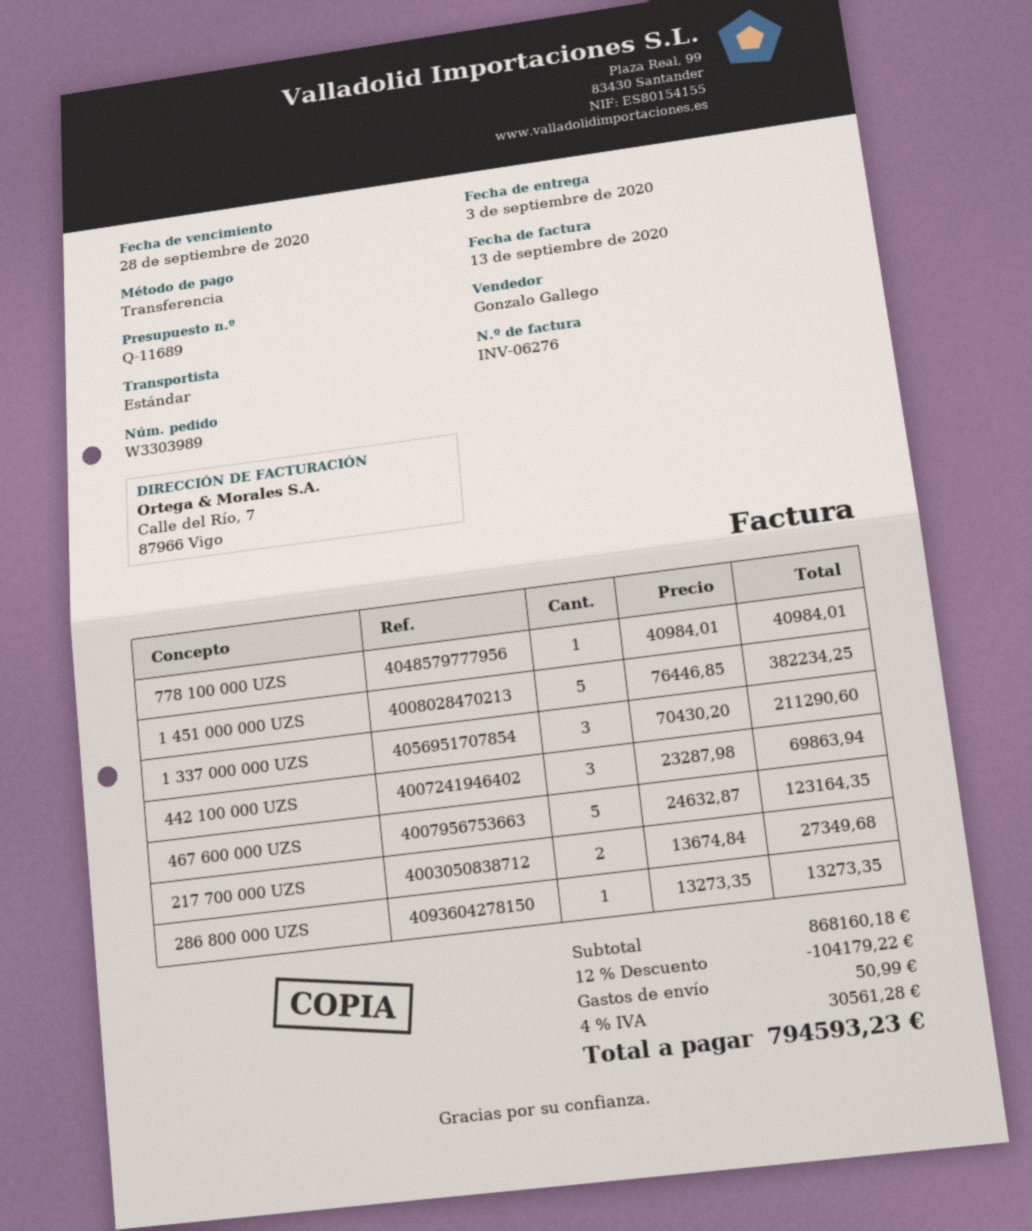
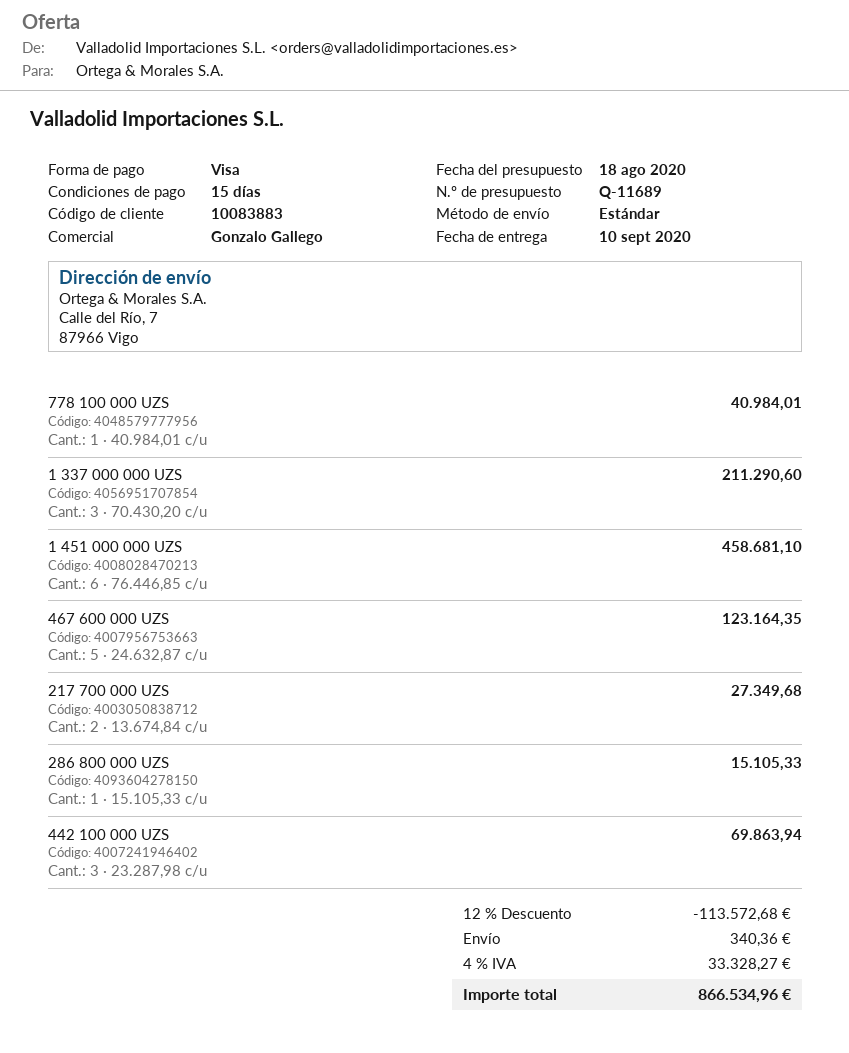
delivery date: 2020-09-03 -> 2020-09-10
payment method: bank transfer -> Visa
1 451 000 000 UZS: 5 x 76446.85 = 382234.25 -> 6 x 76446.85 = 458681.10
286 800 000 UZS: 1 x 13273.35 = 13273.35 -> 1 x 15105.33 = 15105.33
discount: 12% = 104179.22 -> 12% = 113572.68
shipping: 50.99 -> 340.36
tax: 4% = 30561.28 -> 4% = 33328.27
total: 794593.23 -> 866534.96

